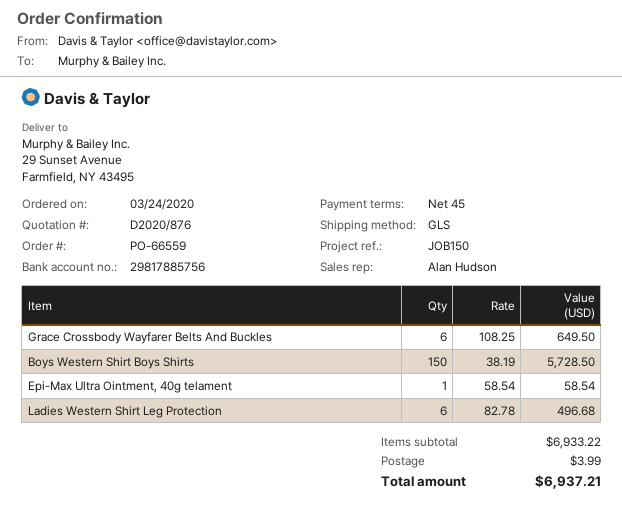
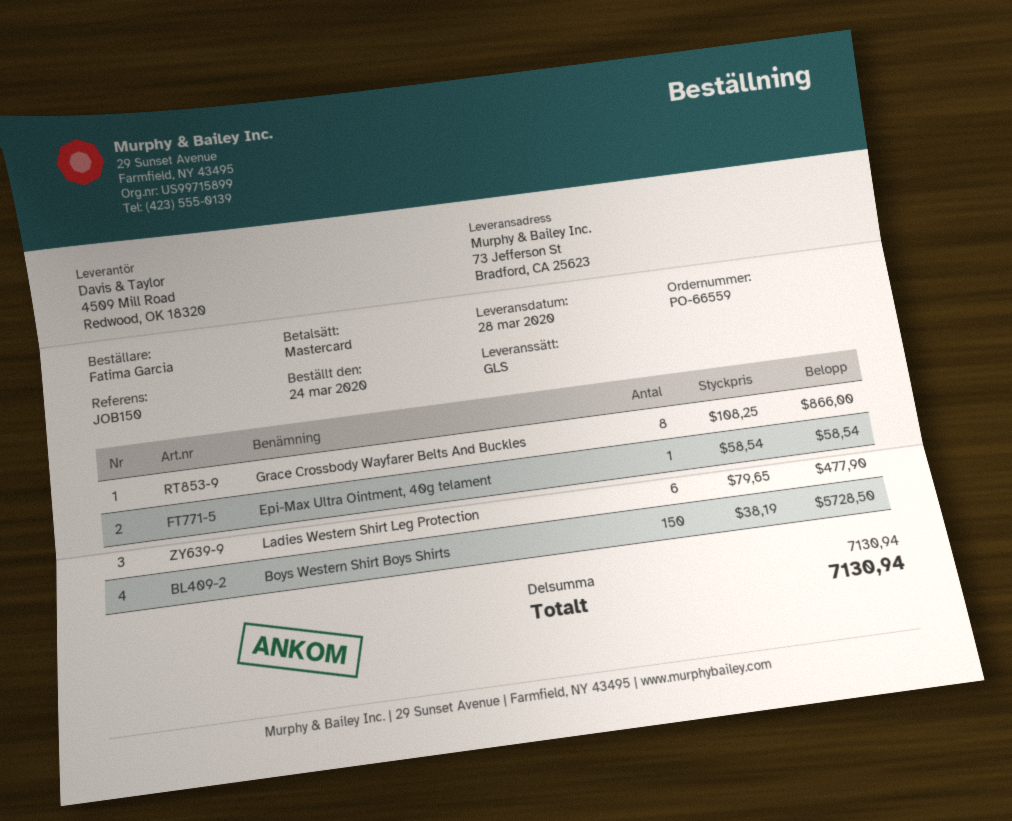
ship to: 29 Sunset Avenue, Farmfield, NY 43495 -> 73 Jefferson St, Bradford, CA 25623
Grace Crossbody Wayfarer Belts And Buckles: 6 x 108.25 = 649.50 -> 8 x 108.25 = 866.00
Ladies Western Shirt Leg Protection: 6 x 82.78 = 496.68 -> 6 x 79.65 = 477.90
subtotal: 6933.22 -> 7130.94
shipping: 3.99 -> none
total: 6937.21 -> 7130.94

